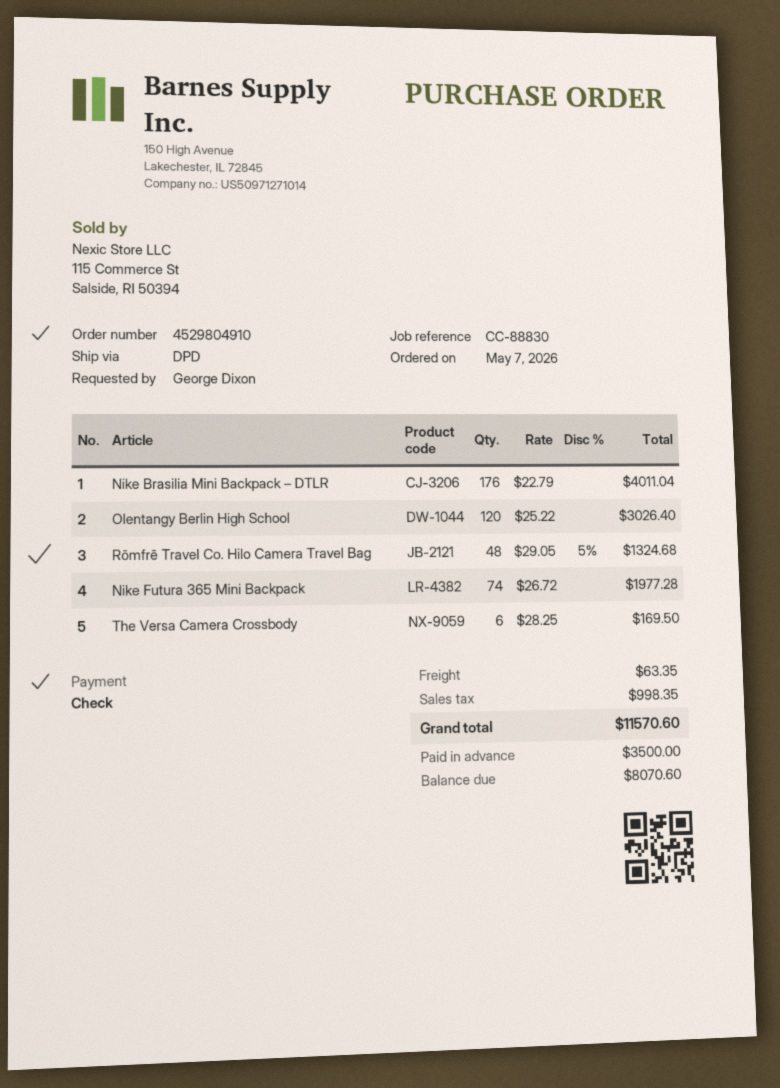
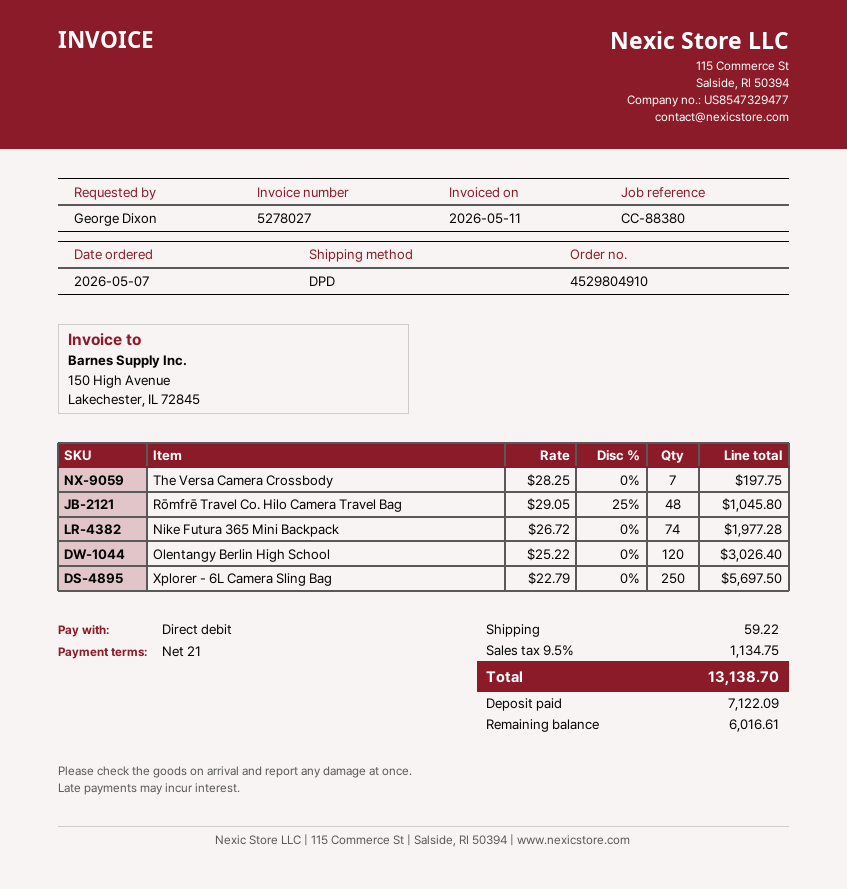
reference: CC-88830 -> CC-88380
payment method: cheque -> direct debit
Nike Brasilia Mini Backpack – DTLR: 176 x 22.79 = 4011.04 -> none
Rōmfrē Travel Co. Hilo Camera Travel Bag: 48 x 29.05 - 5% = 1324.68 -> 48 x 29.05 - 25% = 1045.80
The Versa Camera Crossbody: 6 x 28.25 = 169.50 -> 7 x 28.25 = 197.75
Xplorer - 6L Camera Sling Bag: none -> 250 x 22.79 = 5697.50
shipping: 63.35 -> 59.22
tax: 998.35 -> 1134.75
total: 11570.60 -> 13138.70
deposit: 3500.00 -> 7122.09
balance: 8070.60 -> 6016.61

